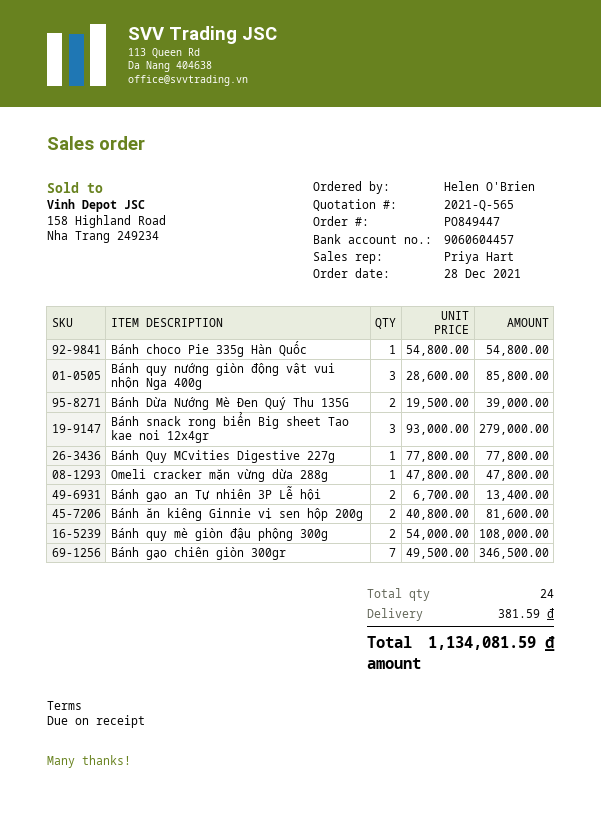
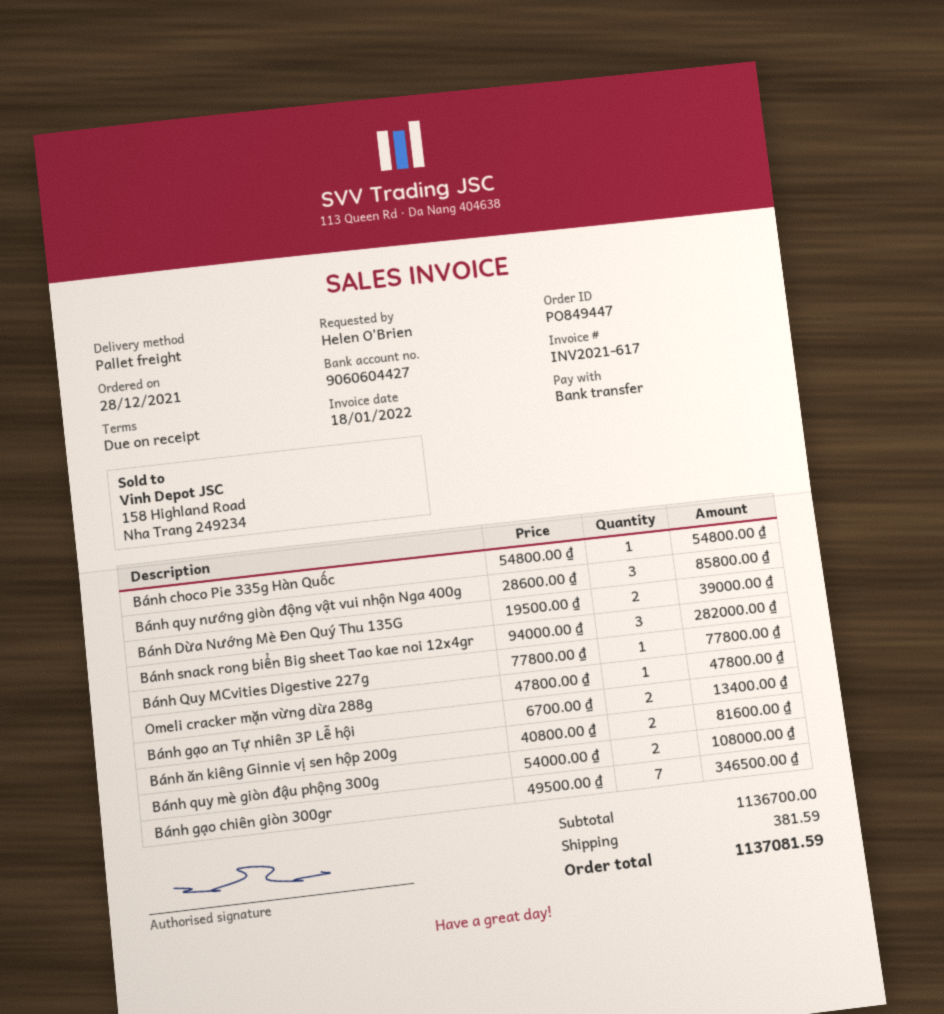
bank account: 9060604457 -> 9060604427
Bánh snack rong biển Big sheet Tao kae noi 12x4gr: 3 x 93000.00 = 279000.00 -> 3 x 94000.00 = 282000.00
total: 1134081.59 -> 1137081.59

